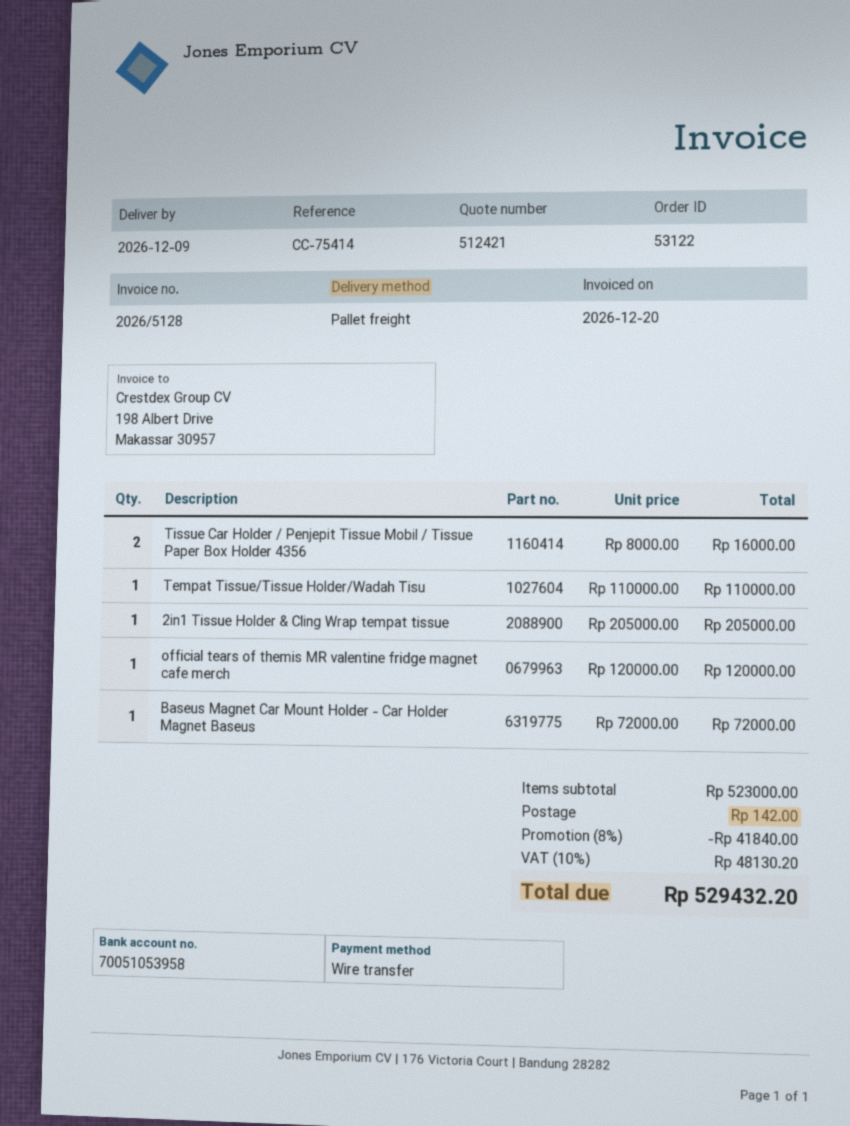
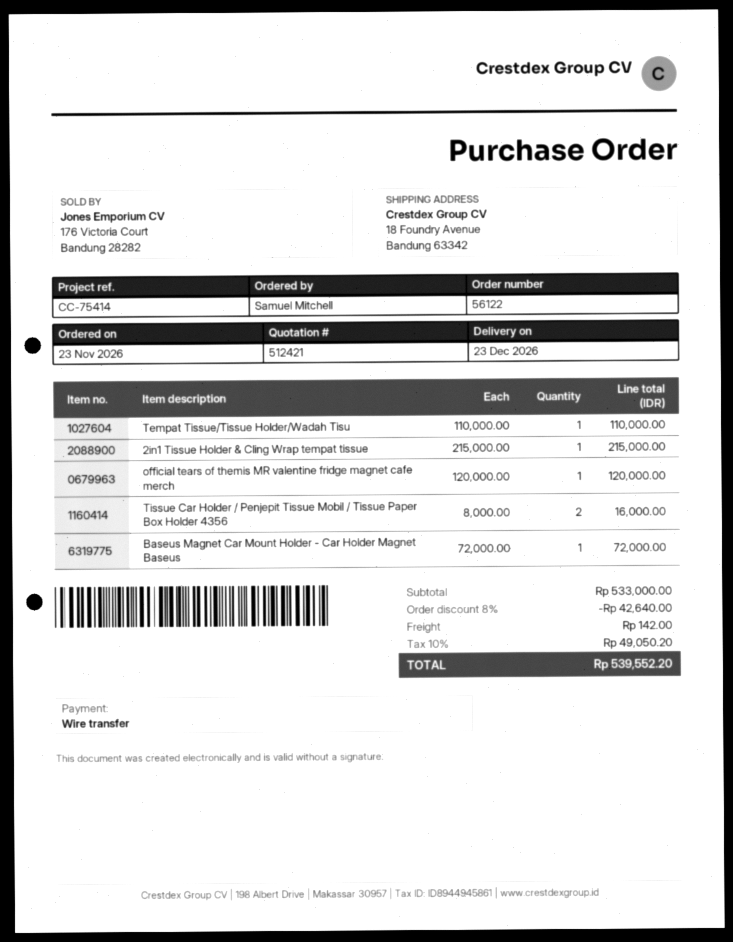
order number: 53122 -> 56122
delivery date: 2026-12-09 -> 2026-12-23
2in1 Tissue Holder & Cling Wrap tempat tissue: 1 x 205000.00 = 205000.00 -> 1 x 215000.00 = 215000.00
subtotal: 523000.00 -> 533000.00
discount: 8% = 41840.00 -> 8% = 42640.00
tax: 10% = 48130.20 -> 10% = 49050.20
total: 529432.20 -> 539552.20

